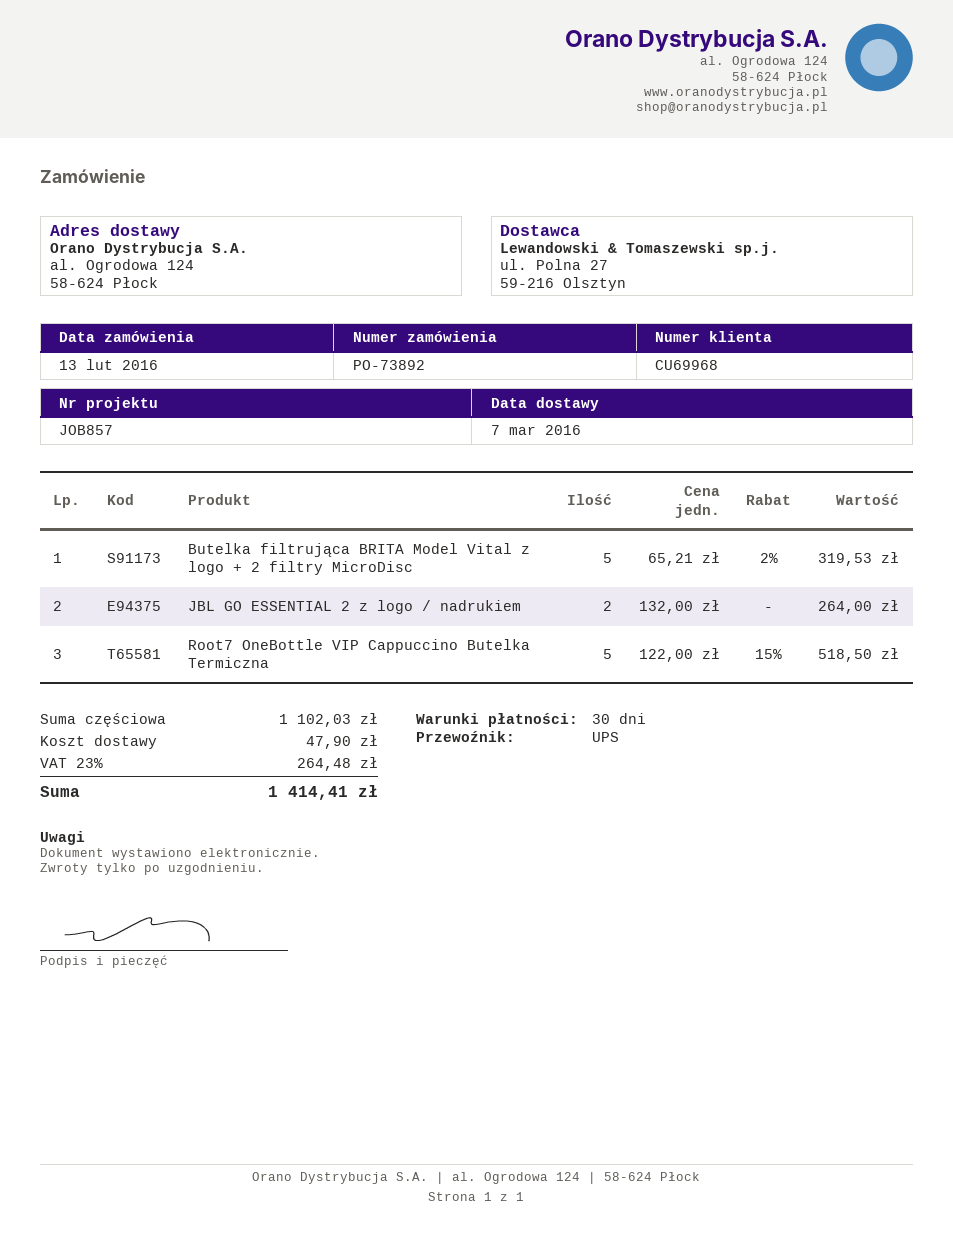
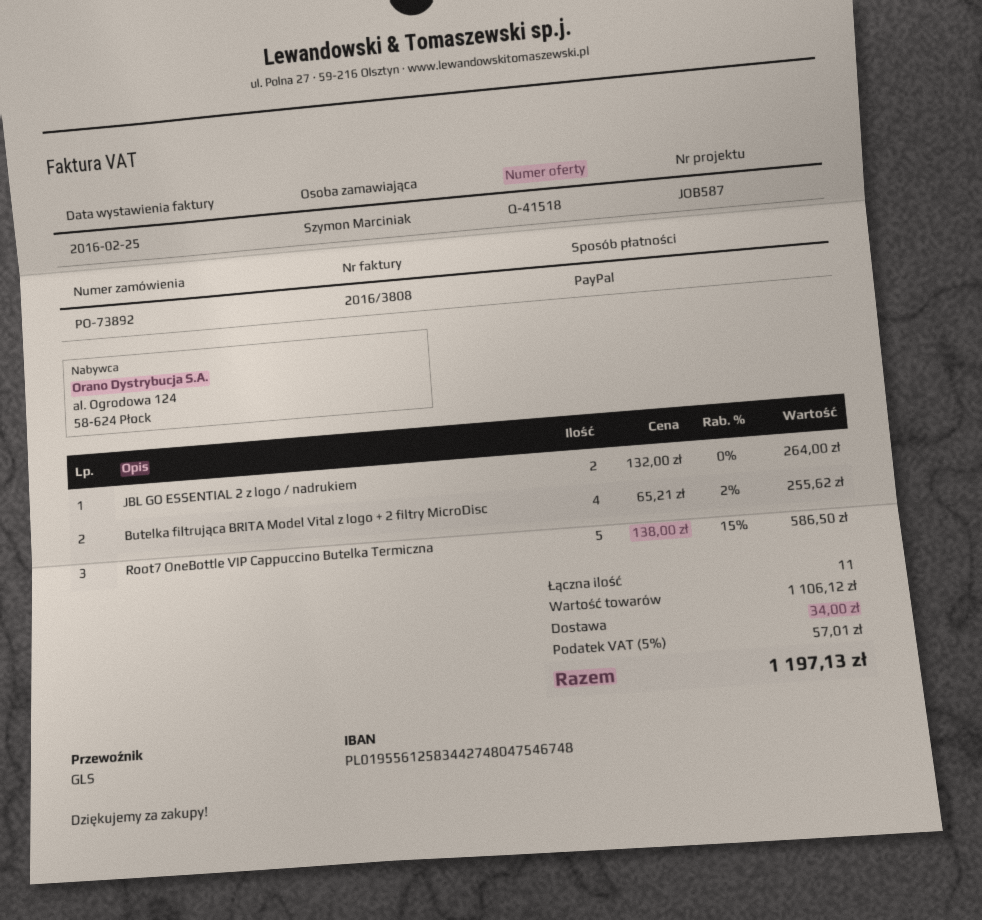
reference: JOB857 -> JOB587
shipping method: UPS -> GLS
Butelka filtrująca BRITA Model Vital z logo + 2 filtry MicroDisc: 5 x 65.21 - 2% = 319.53 -> 4 x 65.21 - 2% = 255.62
Root7 OneBottle VIP Cappuccino Butelka Termiczna: 5 x 122.00 - 15% = 518.50 -> 5 x 138.00 - 15% = 586.50
subtotal: 1102.03 -> 1106.12
shipping: 47.90 -> 34.00
tax: 23% = 264.48 -> 5% = 57.01
total: 1414.41 -> 1197.13

